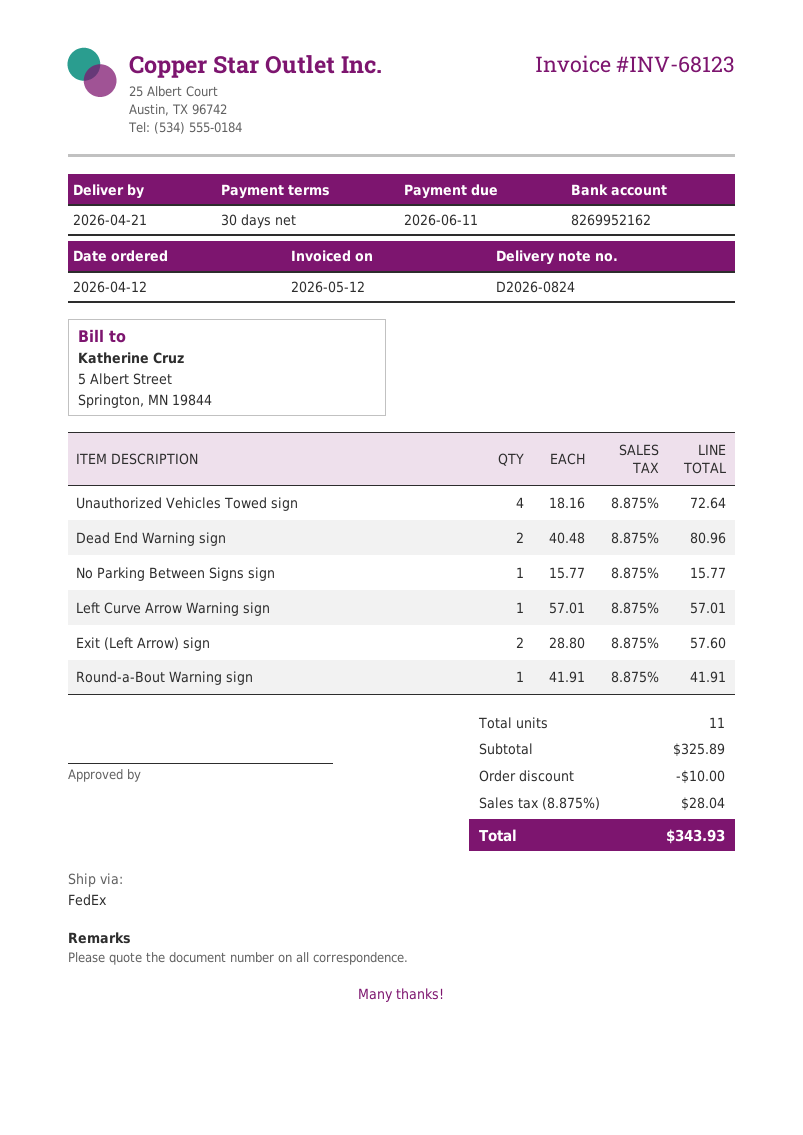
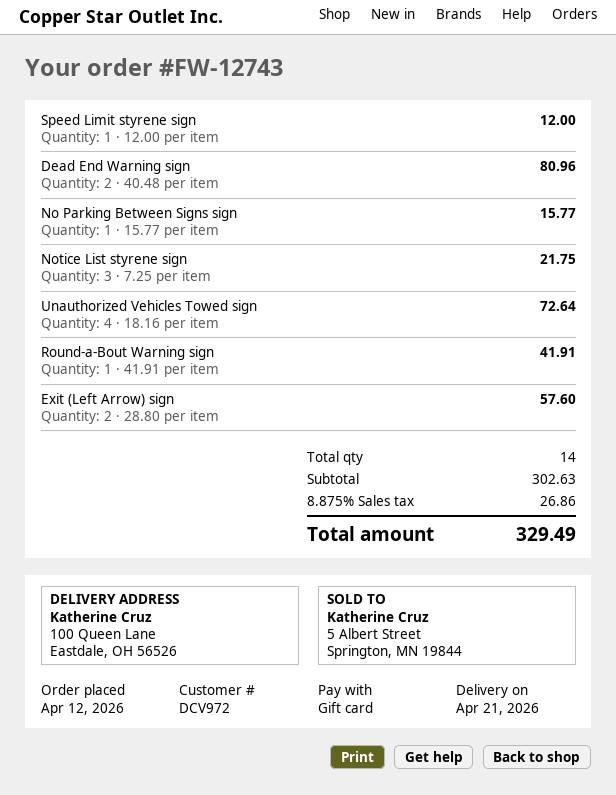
Left Curve Arrow Warning sign: 1 x 57.01 = 57.01 -> none
Speed Limit styrene sign: none -> 1 x 12.00 = 12.00
Notice List styrene sign: none -> 3 x 7.25 = 21.75
total quantity: 11 -> 14
subtotal: 325.89 -> 302.63
discount: 10.00 -> none
tax: 8.875% = 28.04 -> 8.875% = 26.86
total: 343.93 -> 329.49

